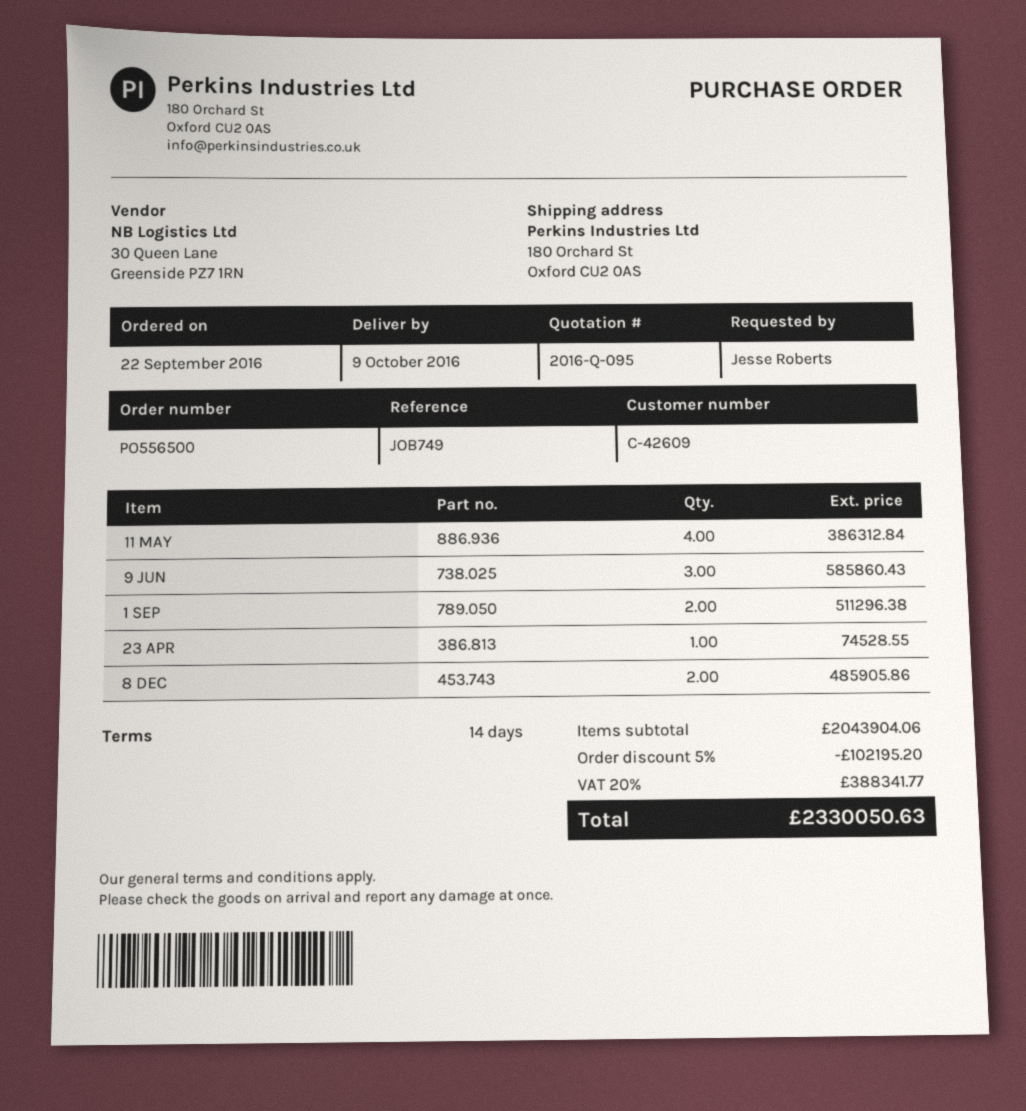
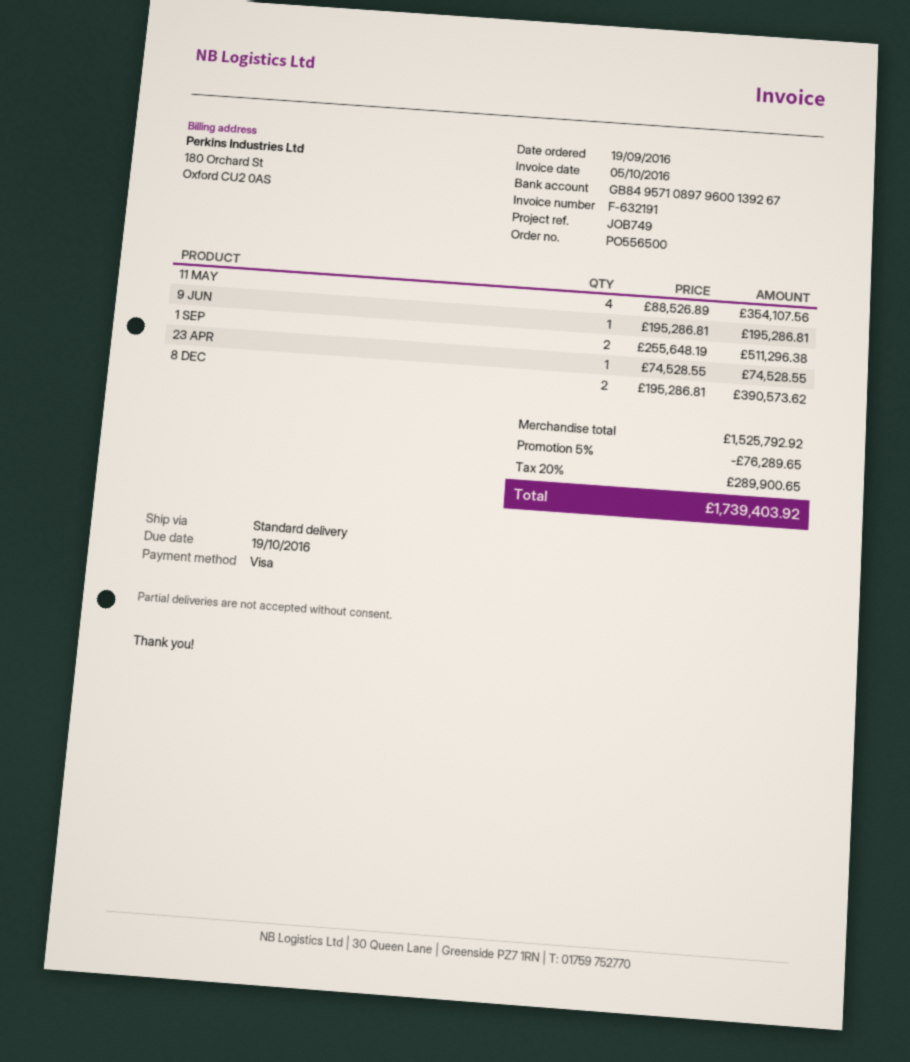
order date: 2016-09-22 -> 2016-09-19
11 MAY: 4 for 386312.84 -> 4 for 354107.56
9 JUN: 3 for 585860.43 -> 1 for 195286.81
8 DEC: 2 for 485905.86 -> 2 for 390573.62
subtotal: 2043904.06 -> 1525792.92
discount: 5% = 102195.20 -> 5% = 76289.65
tax: 20% = 388341.77 -> 20% = 289900.65
total: 2330050.63 -> 1739403.92

